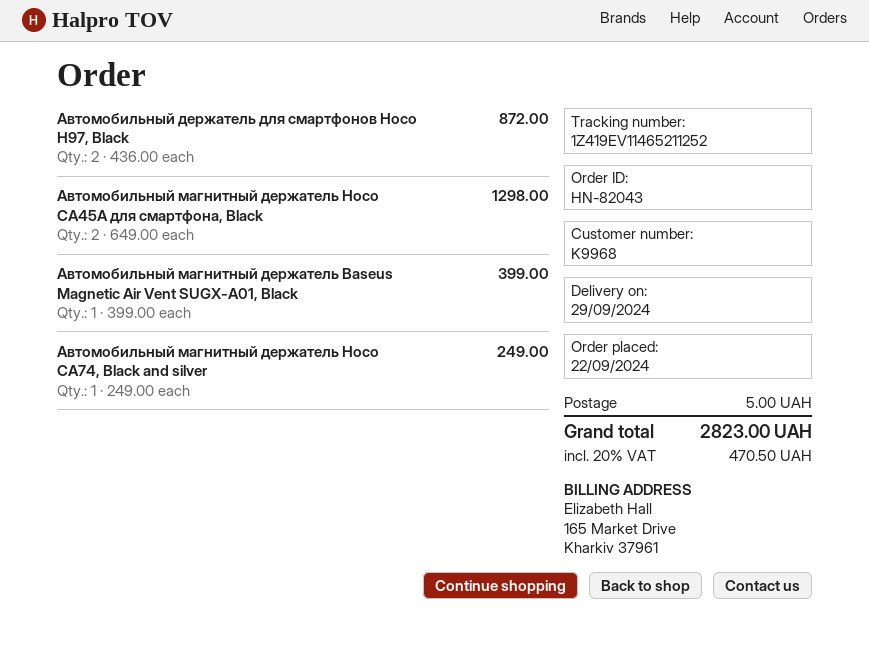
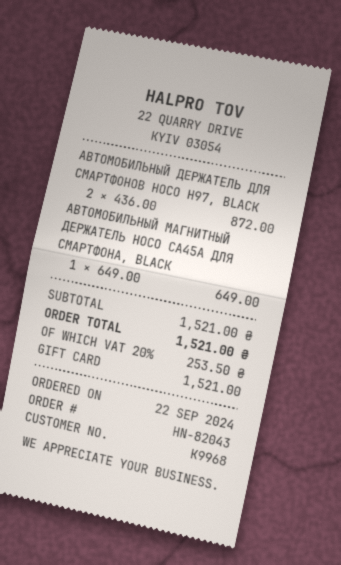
Автомобильный магнитный держатель Hoco CA45A для смартфона, Black: 2 x 649.00 = 1298.00 -> 1 x 649.00 = 649.00
Автомобильный магнитный держатель Baseus Magnetic Air Vent SUGX-A01, Black: 1 x 399.00 = 399.00 -> none
Автомобильный магнитный держатель Hoco CA74, Black and silver: 1 x 249.00 = 249.00 -> none
shipping: 5.00 -> none
tax: 20% = 470.50 -> 20% = 253.50
total: 2823.00 -> 1521.00

